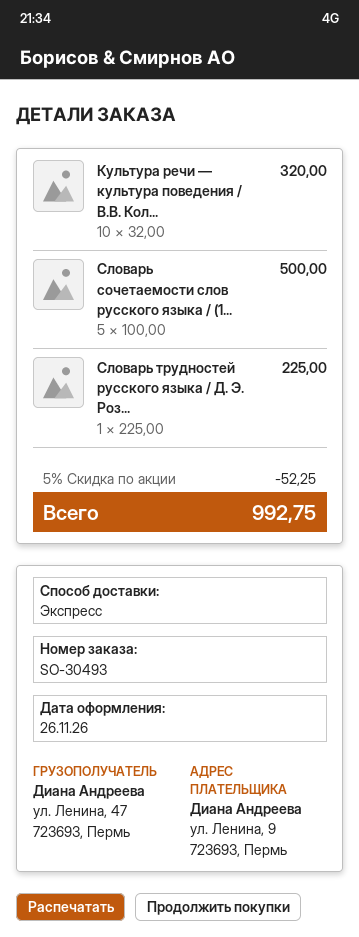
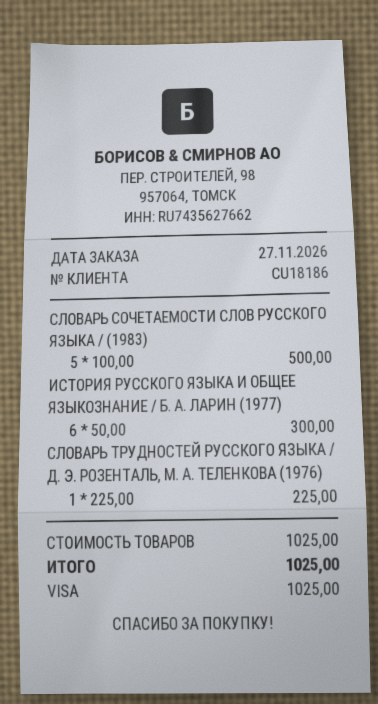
order date: 2026-11-26 -> 2026-11-27
Культура речи — культура поведения / В.В. Кол...: 10 x 32.00 = 320.00 -> none
ИСТОРИЯ РУССКОГО ЯЗЫКА И ОБЩЕЕ ЯЗЫКОЗНАНИЕ / Б. А. ЛАРИН (1977): none -> 6 x 50.00 = 300.00
discount: 5% = 52.25 -> none
total: 992.75 -> 1025.00

